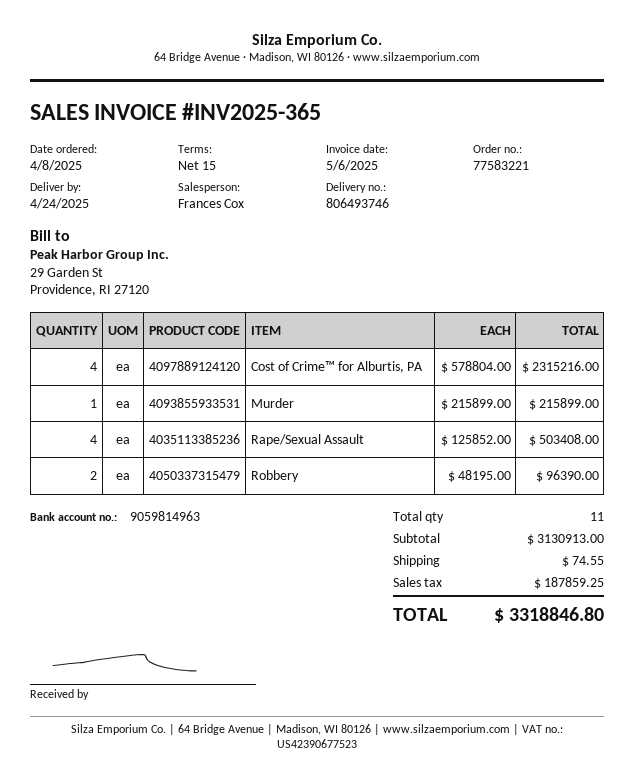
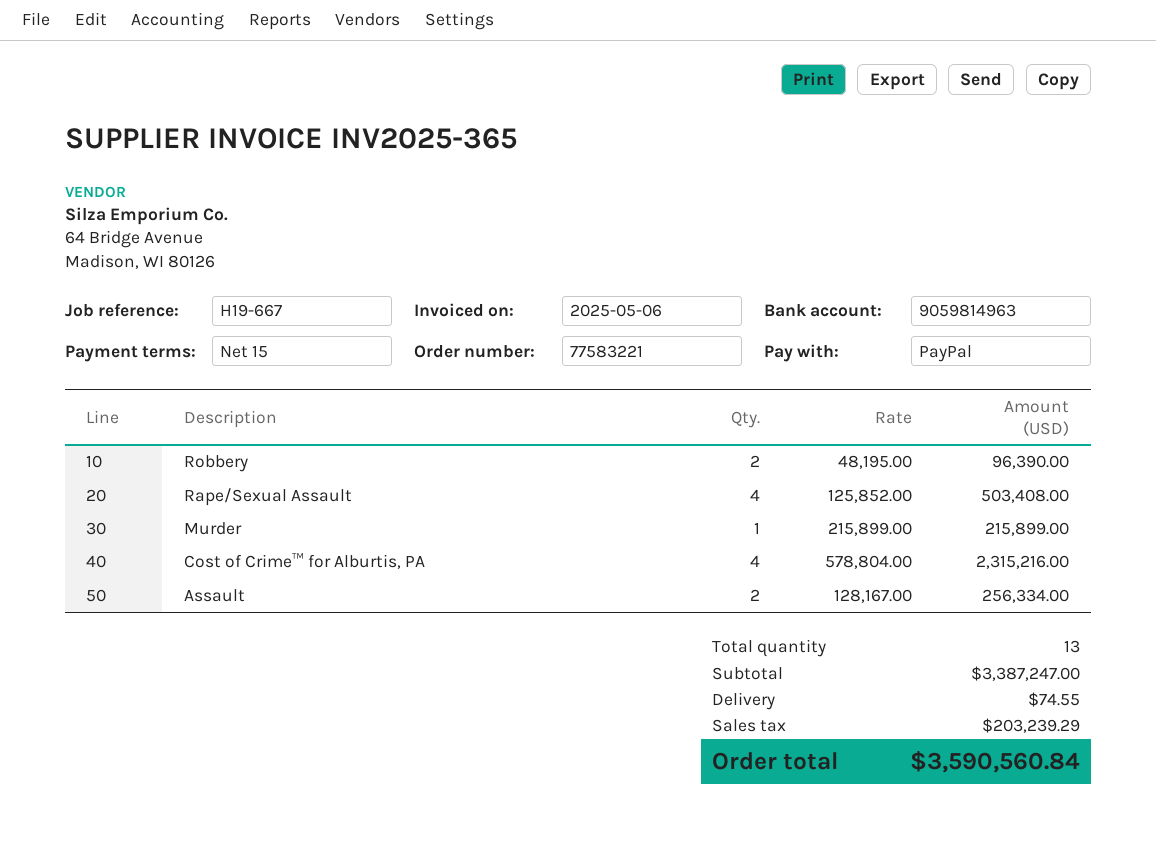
Assault: none -> 2 x 128167.00 = 256334.00
total quantity: 11 -> 13
subtotal: 3130913.00 -> 3387247.00
tax: 187859.25 -> 203239.29
total: 3318846.80 -> 3590560.84

